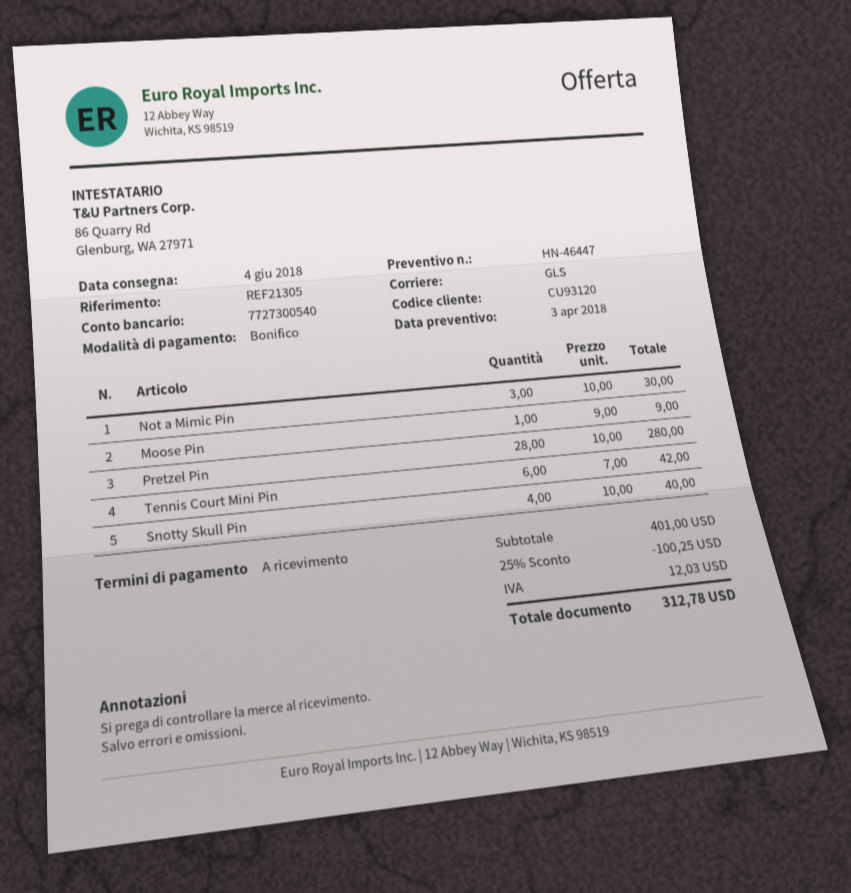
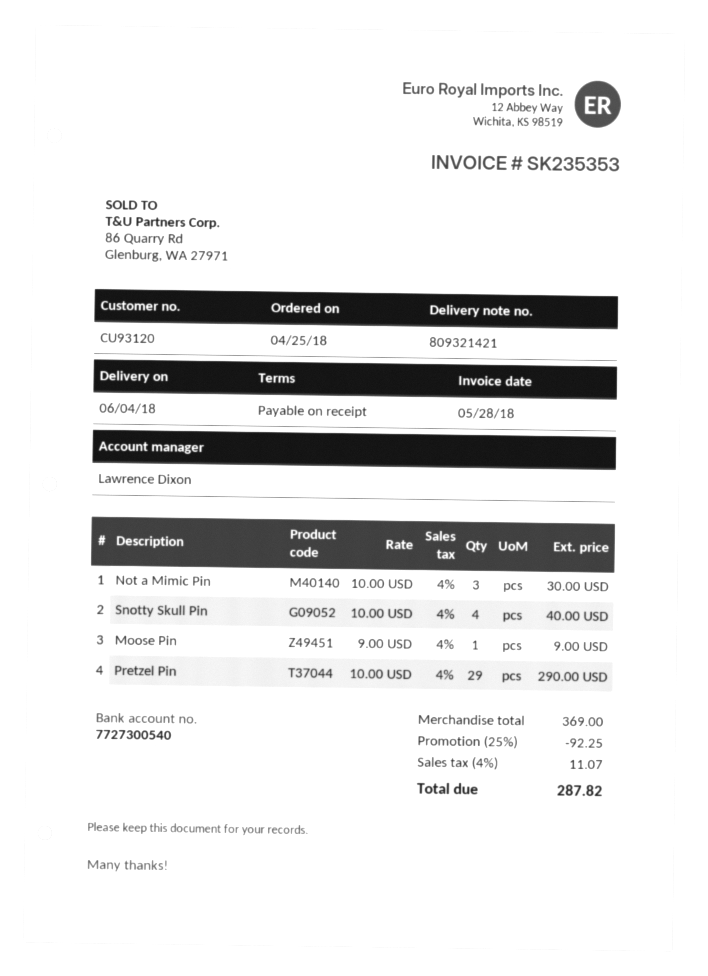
Pretzel Pin: 28 x 10.00 = 280.00 -> 29 x 10.00 = 290.00
Tennis Court Mini Pin: 6 x 7.00 = 42.00 -> none
subtotal: 401.00 -> 369.00
discount: 25% = 100.25 -> 25% = 92.25
tax: 12.03 -> 11.07
total: 312.78 -> 287.82

